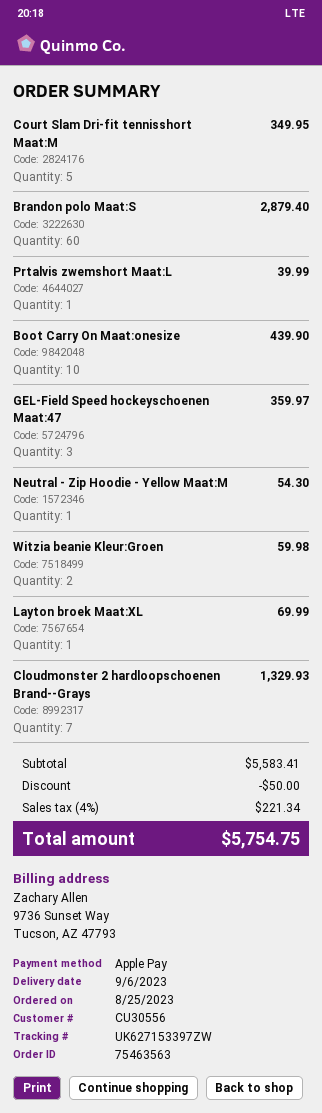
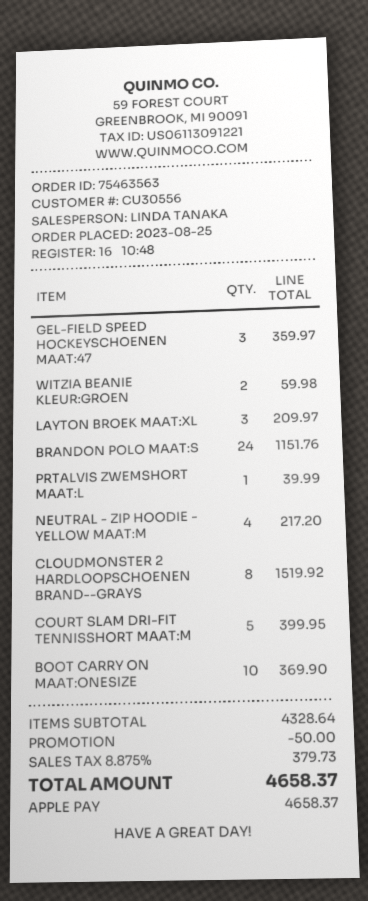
Court Slam Dri-fit tennisshort Maat:M: 5 for 349.95 -> 5 for 399.95
Brandon polo Maat:S: 60 for 2879.40 -> 24 for 1151.76
Boot Carry On Maat:onesize: 10 for 439.90 -> 10 for 369.90
Neutral - Zip Hoodie - Yellow Maat:M: 1 for 54.30 -> 4 for 217.20
Layton broek Maat:XL: 1 for 69.99 -> 3 for 209.97
Cloudmonster 2 hardloopschoenen Brand--Grays: 7 for 1329.93 -> 8 for 1519.92
subtotal: 5583.41 -> 4328.64
tax: 4% = 221.34 -> 8.875% = 379.73
total: 5754.75 -> 4658.37

